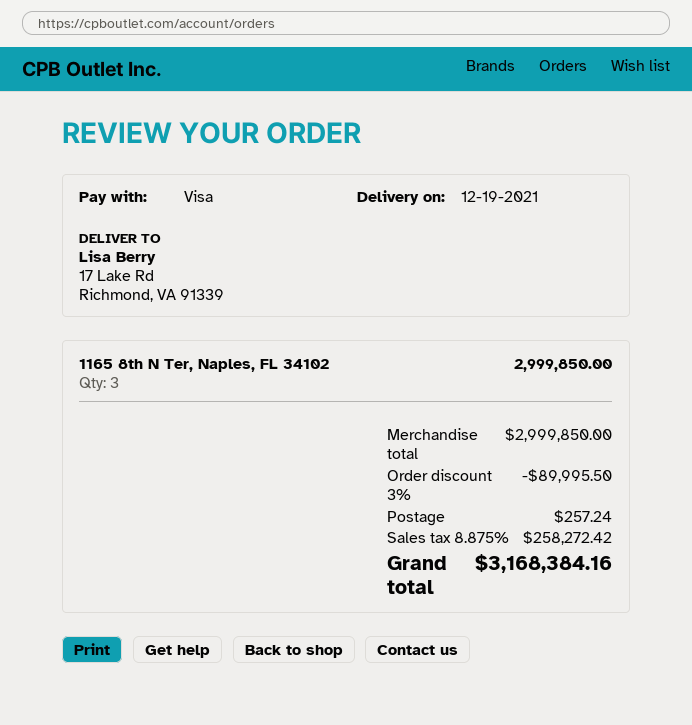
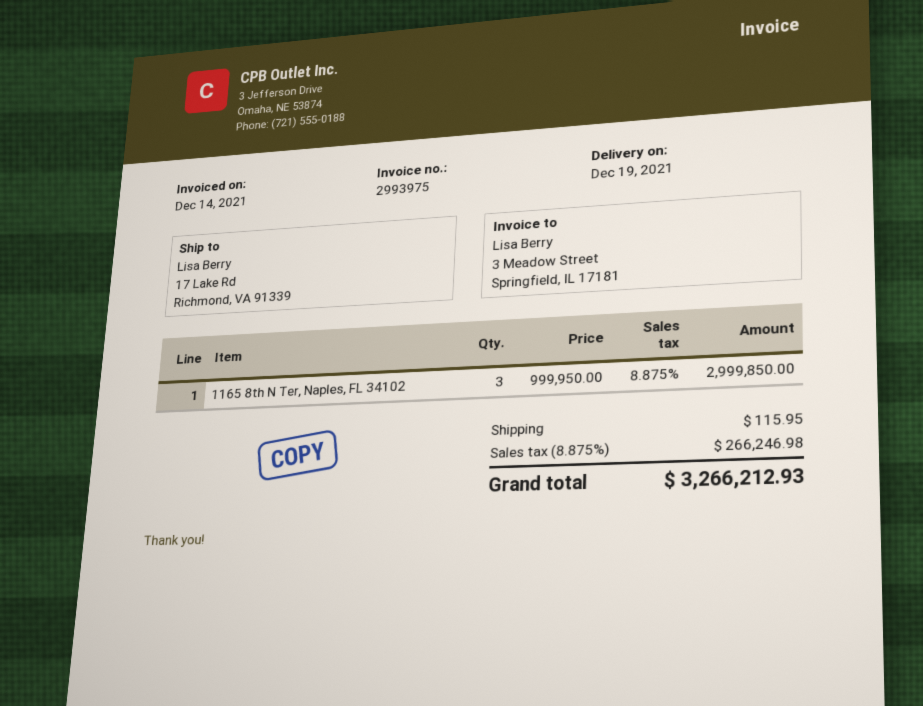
discount: 3% = 89995.50 -> none
shipping: 257.24 -> 115.95
tax: 8.875% = 258272.42 -> 8.875% = 266246.98
total: 3168384.16 -> 3266212.93

